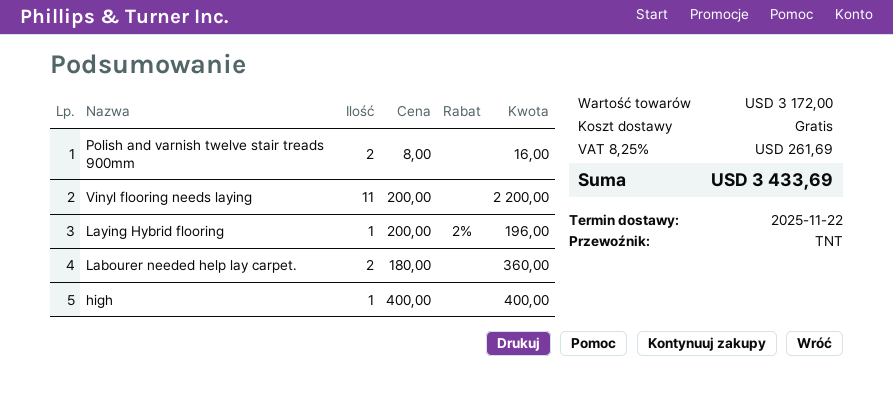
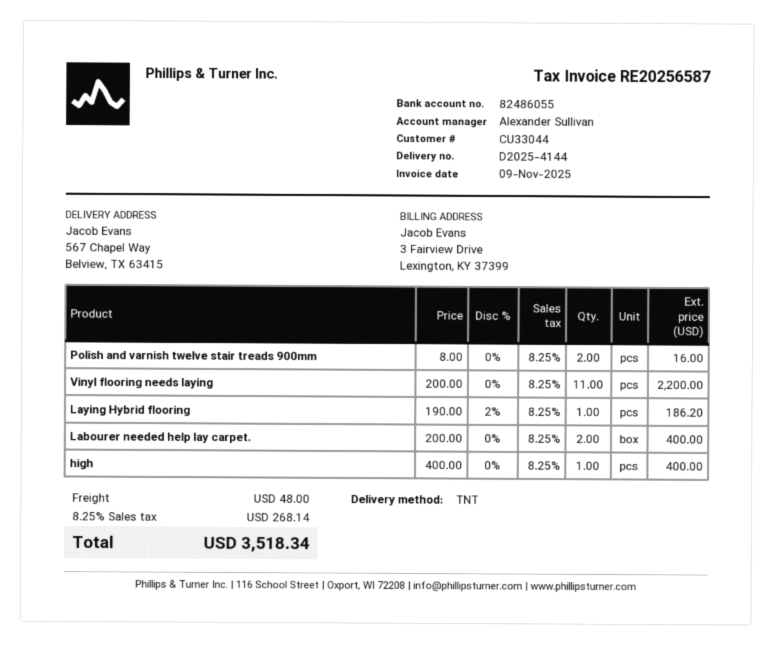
Laying Hybrid flooring: 1 x 200.00 - 2% = 196.00 -> 1 x 190.00 - 2% = 186.20
Labourer needed help lay carpet.: 2 x 180.00 = 360.00 -> 2 x 200.00 = 400.00
shipping: 0.00 -> 48.00
tax: 8.25% = 261.69 -> 8.25% = 268.14
total: 3433.69 -> 3518.34

